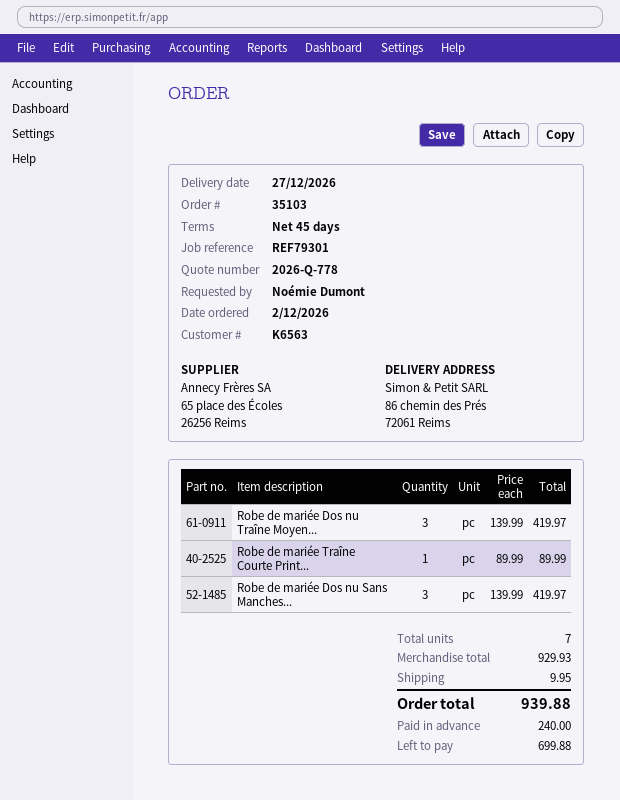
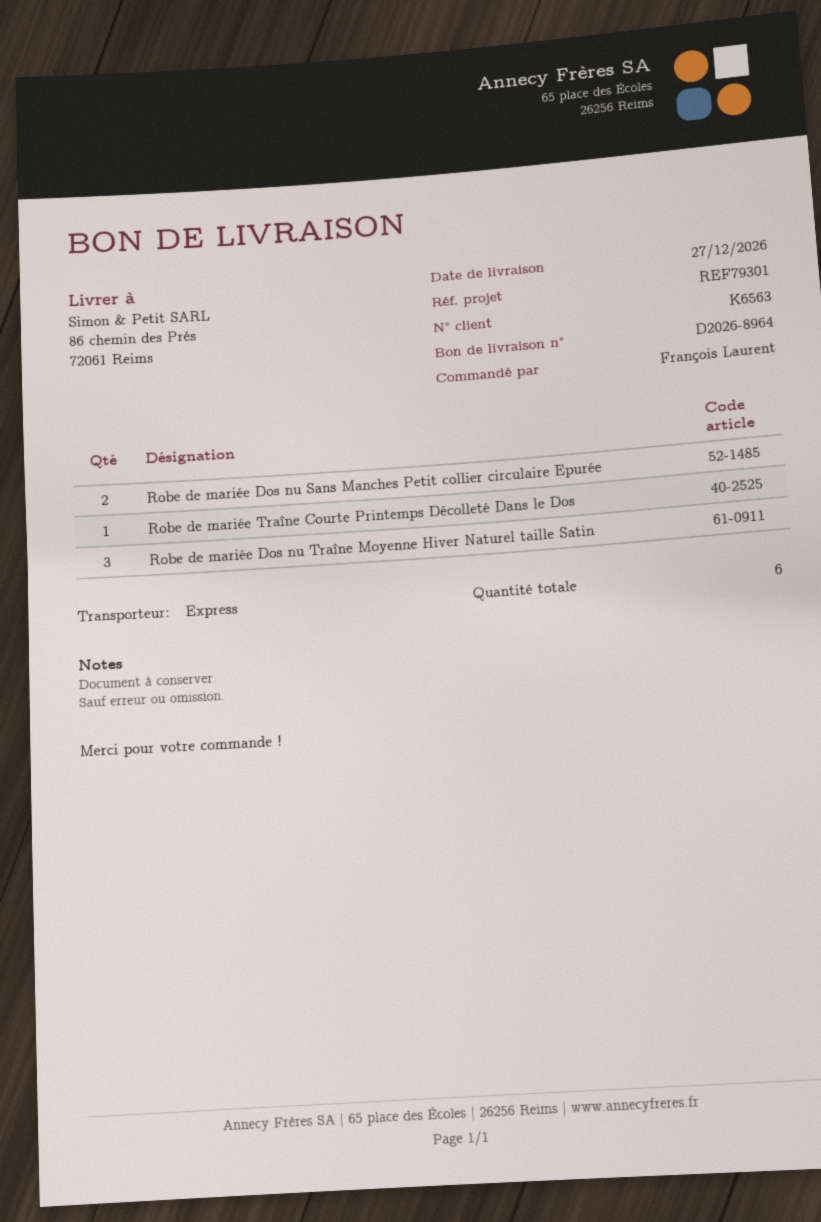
ordered by: Noémie Dumont -> François Laurent
Robe de mariée Dos nu Sans Manches...: 3 -> 2
total quantity: 7 -> 6

